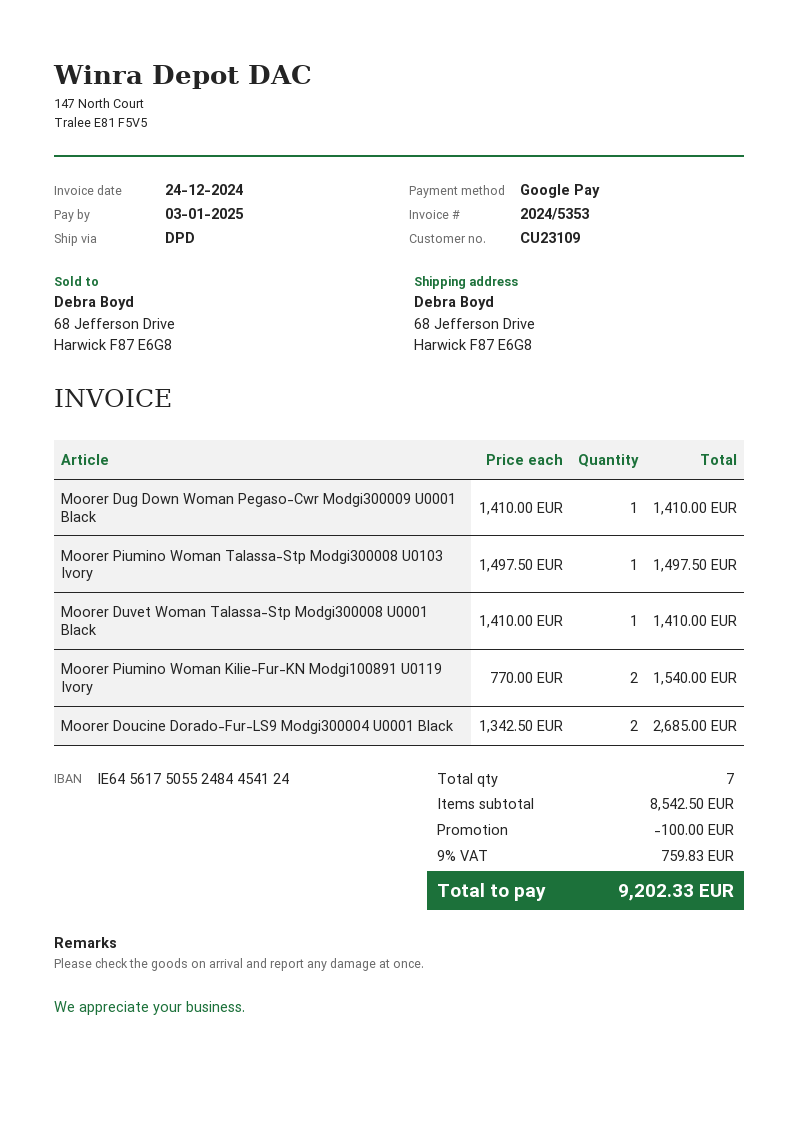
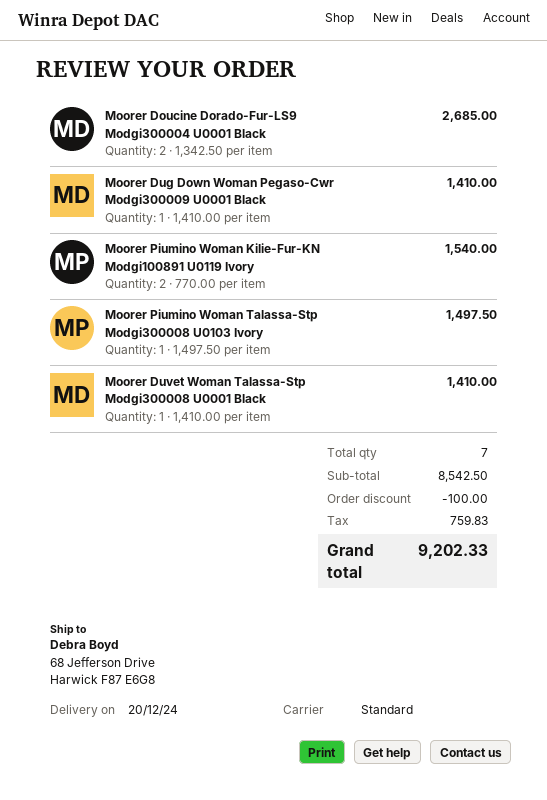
shipping method: DPD -> standard

